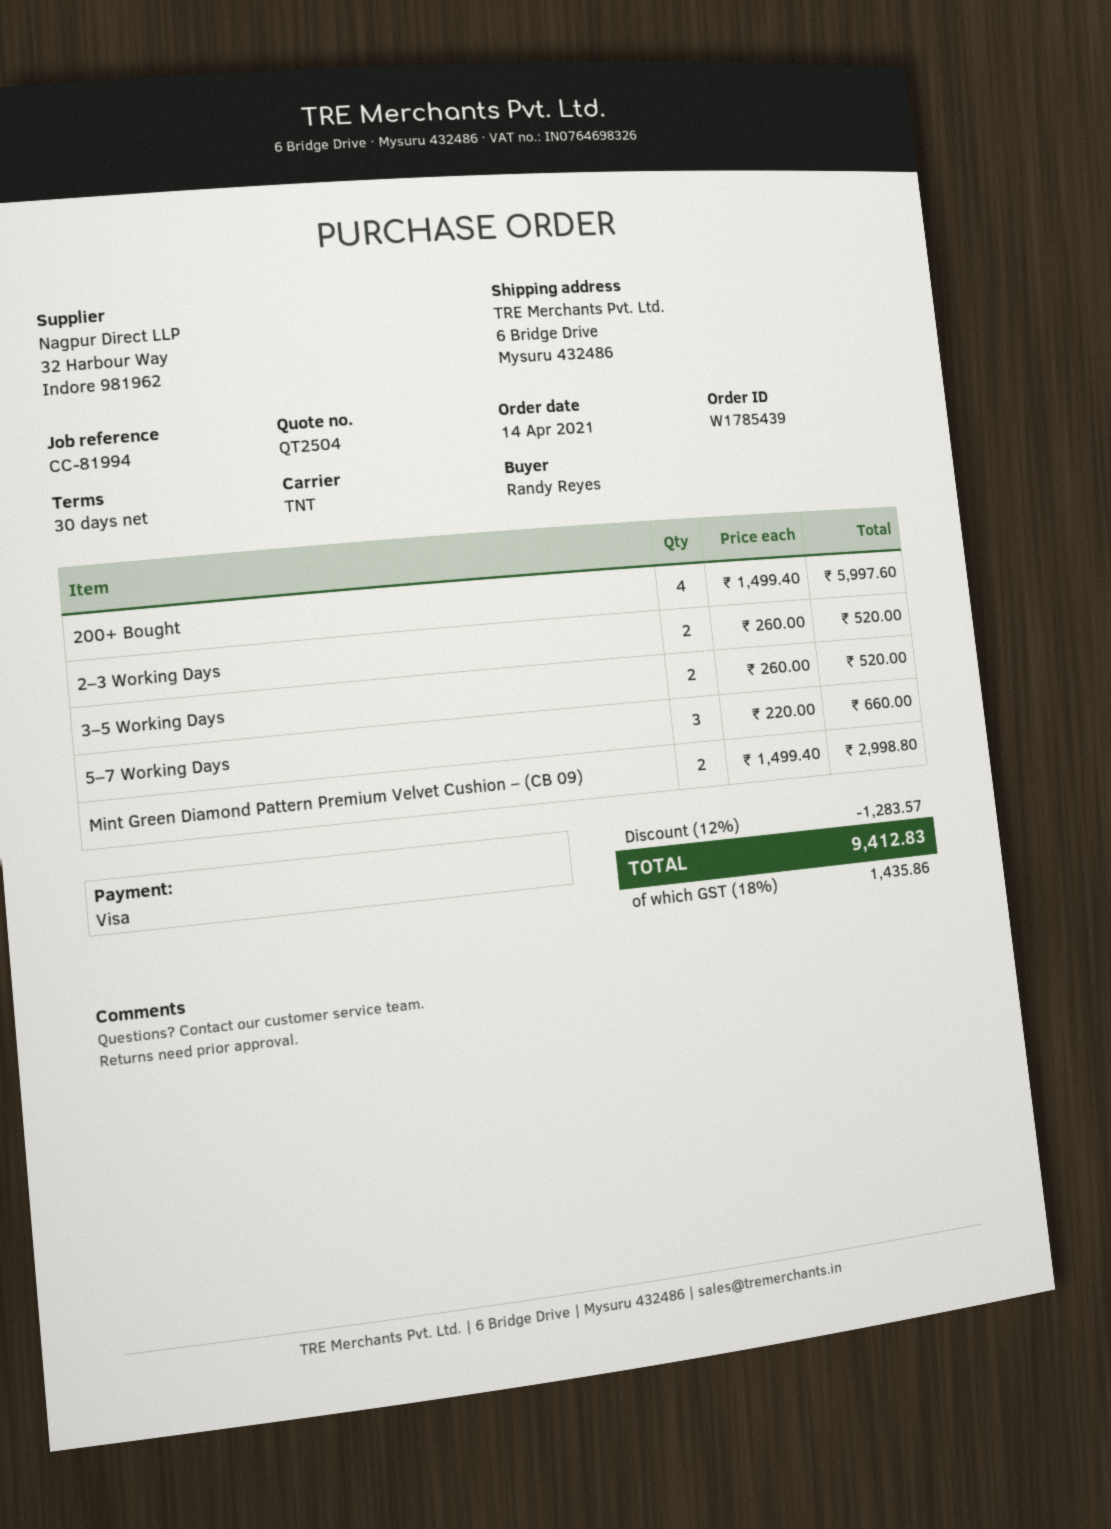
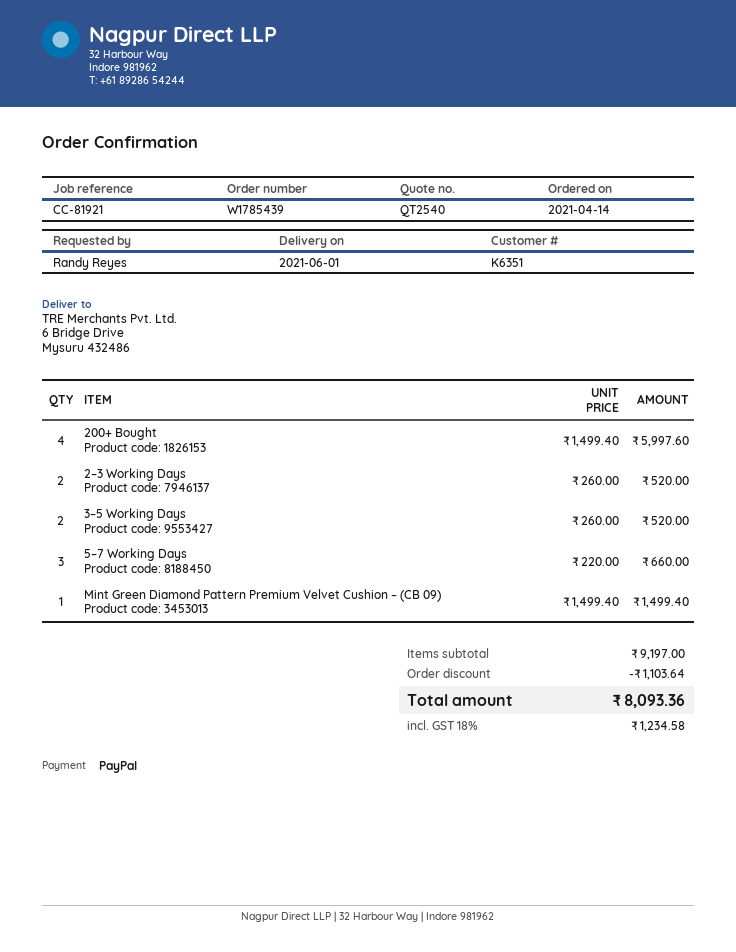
quote number: QT2504 -> QT2540
reference: CC-81994 -> CC-81921
payment method: Visa -> PayPal
Mint Green Diamond Pattern Premium Velvet Cushion – (CB 09): 2 x 1499.40 = 2998.80 -> 1 x 1499.40 = 1499.40
discount: 1283.57 -> 1103.64
tax: 18% = 1435.86 -> 18% = 1234.58
total: 9412.83 -> 8093.36

